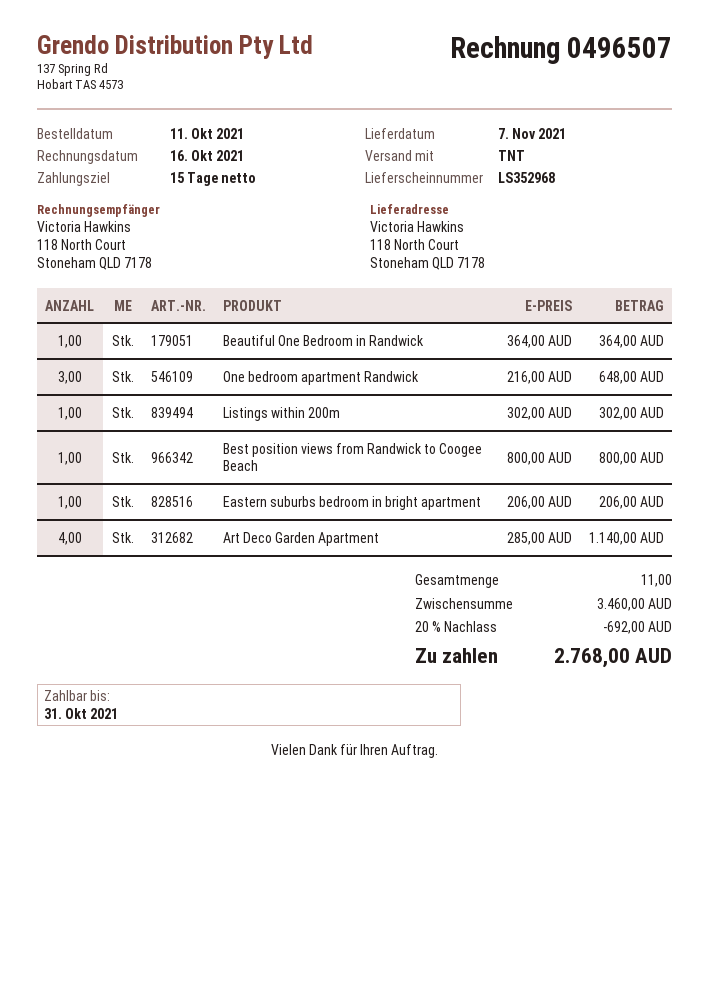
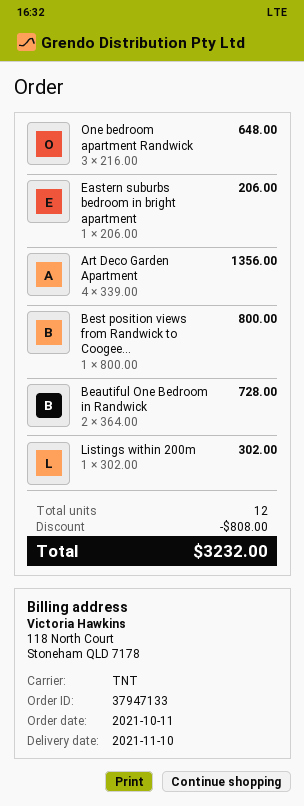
delivery date: 2021-11-07 -> 2021-11-10
Beautiful One Bedroom in Randwick: 1 x 364.00 = 364.00 -> 2 x 364.00 = 728.00
Art Deco Garden Apartment: 4 x 285.00 = 1140.00 -> 4 x 339.00 = 1356.00
total quantity: 11 -> 12
discount: 692.00 -> 808.00
total: 2768.00 -> 3232.00

